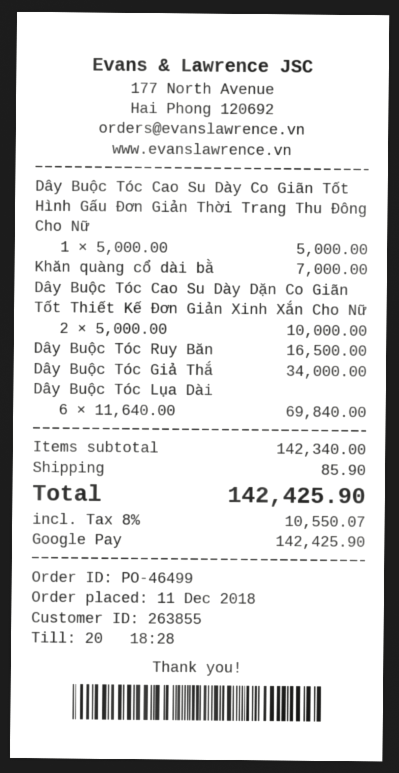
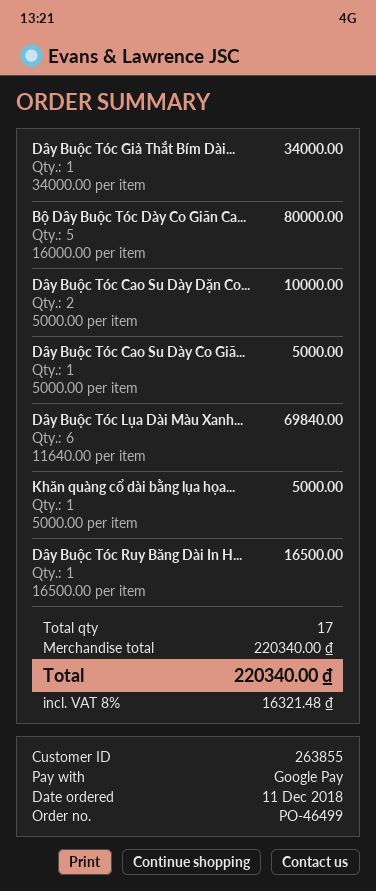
Khăn quàng cổ dài bằ: 1 x 7000.00 = 7000.00 -> 1 x 5000.00 = 5000.00
Bộ Dây Buộc Tóc Dày Co Giãn Ca...: none -> 5 x 16000.00 = 80000.00
subtotal: 142340.00 -> 220340.00
shipping: 85.90 -> none
tax: 8% = 10550.07 -> 8% = 16321.48
total: 142425.90 -> 220340.00

